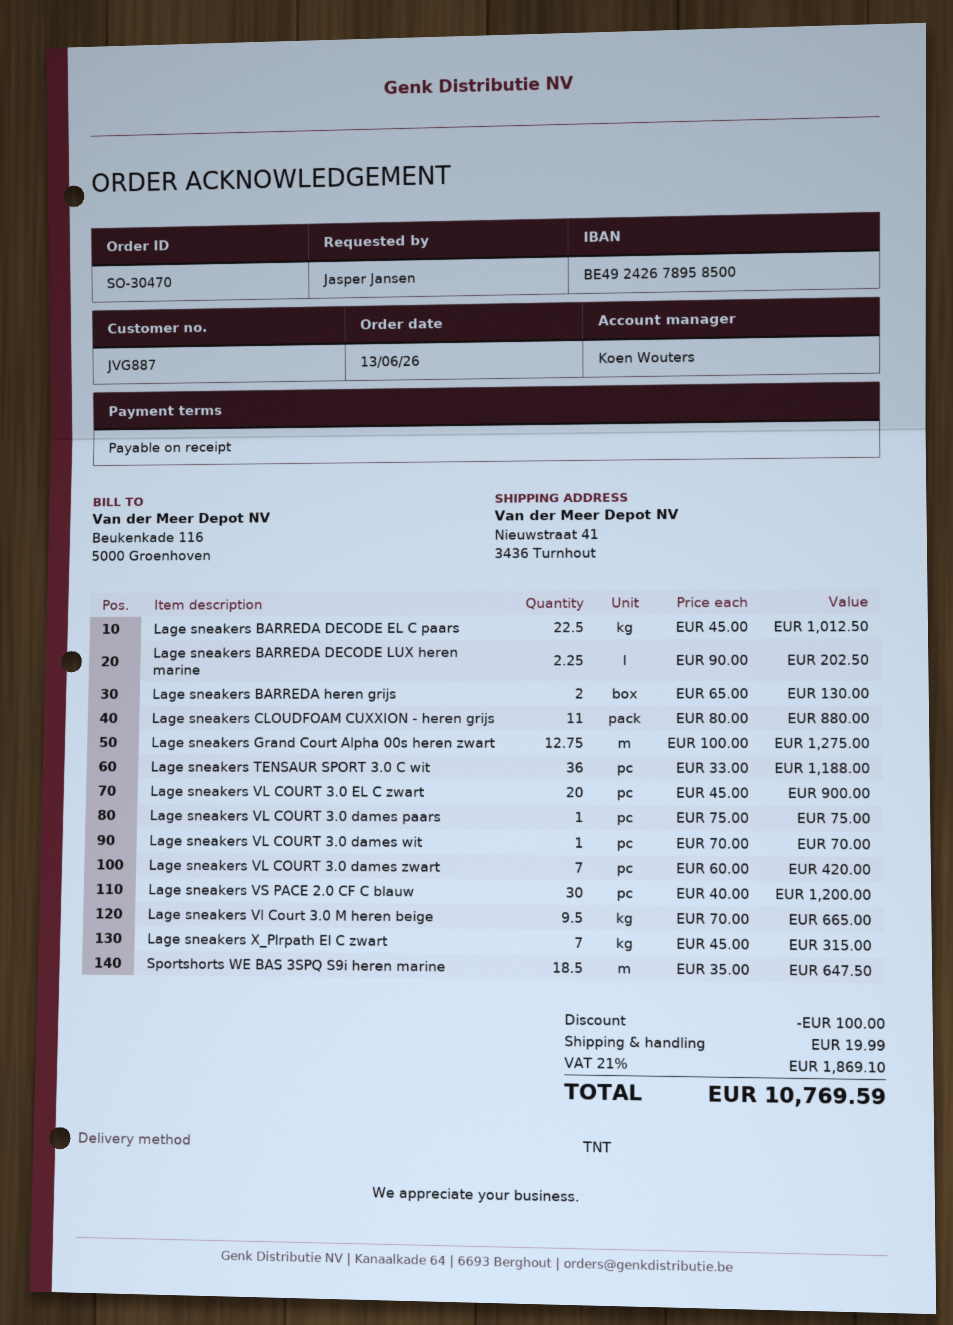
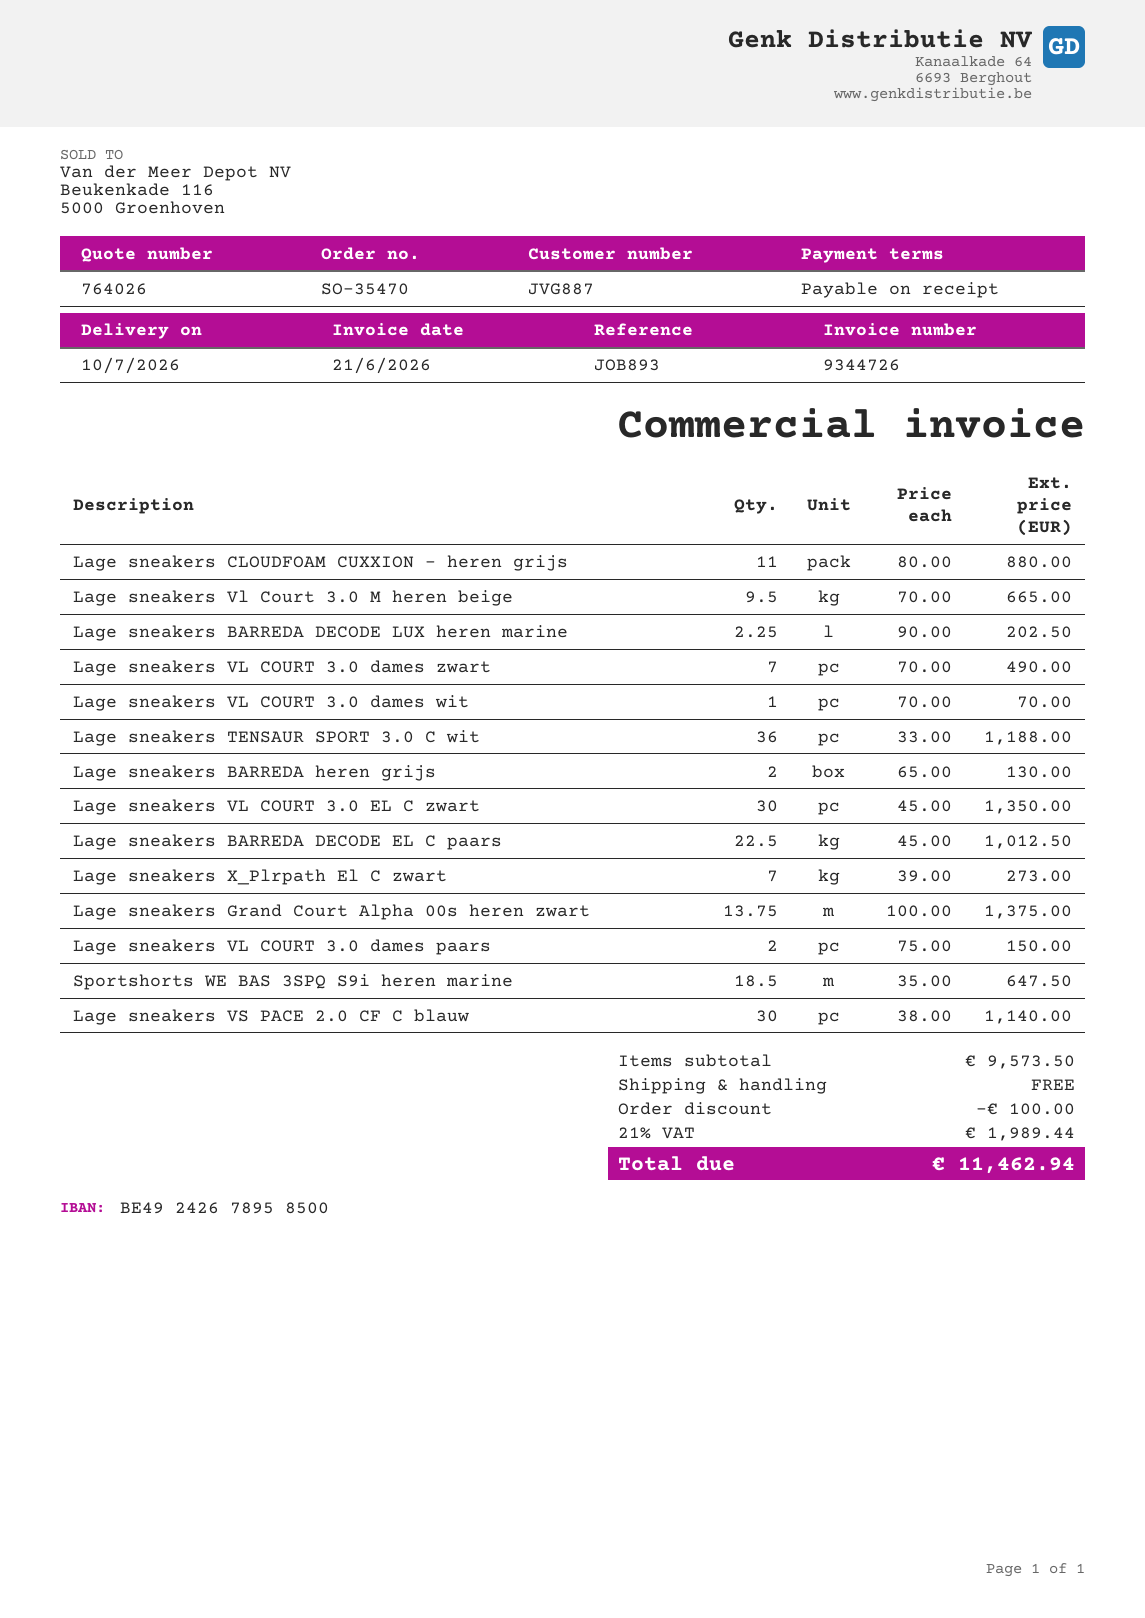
order number: SO-30470 -> SO-35470
Lage sneakers Grand Court Alpha 00s heren zwart: 12.75 x 100.00 = 1275.00 -> 13.75 x 100.00 = 1375.00
Lage sneakers VL COURT 3.0 EL C zwart: 20 x 45.00 = 900.00 -> 30 x 45.00 = 1350.00
Lage sneakers VL COURT 3.0 dames paars: 1 x 75.00 = 75.00 -> 2 x 75.00 = 150.00
Lage sneakers VL COURT 3.0 dames zwart: 7 x 60.00 = 420.00 -> 7 x 70.00 = 490.00
Lage sneakers VS PACE 2.0 CF C blauw: 30 x 40.00 = 1200.00 -> 30 x 38.00 = 1140.00
Lage sneakers X_Plrpath El C zwart: 7 x 45.00 = 315.00 -> 7 x 39.00 = 273.00
shipping: 19.99 -> 0.00
tax: 21% = 1869.10 -> 21% = 1989.44
total: 10769.59 -> 11462.94

